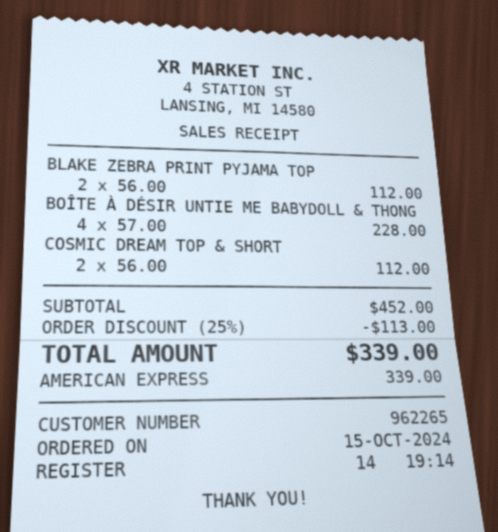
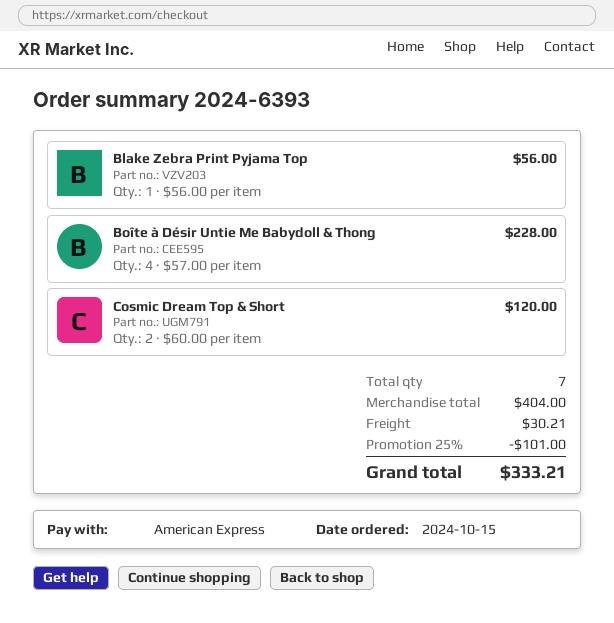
BLAKE ZEBRA PRINT PYJAMA TOP: 2 x 56.00 = 112.00 -> 1 x 56.00 = 56.00
COSMIC DREAM TOP & SHORT: 2 x 56.00 = 112.00 -> 2 x 60.00 = 120.00
subtotal: 452.00 -> 404.00
discount: 25% = 113.00 -> 25% = 101.00
shipping: none -> 30.21
total: 339.00 -> 333.21

